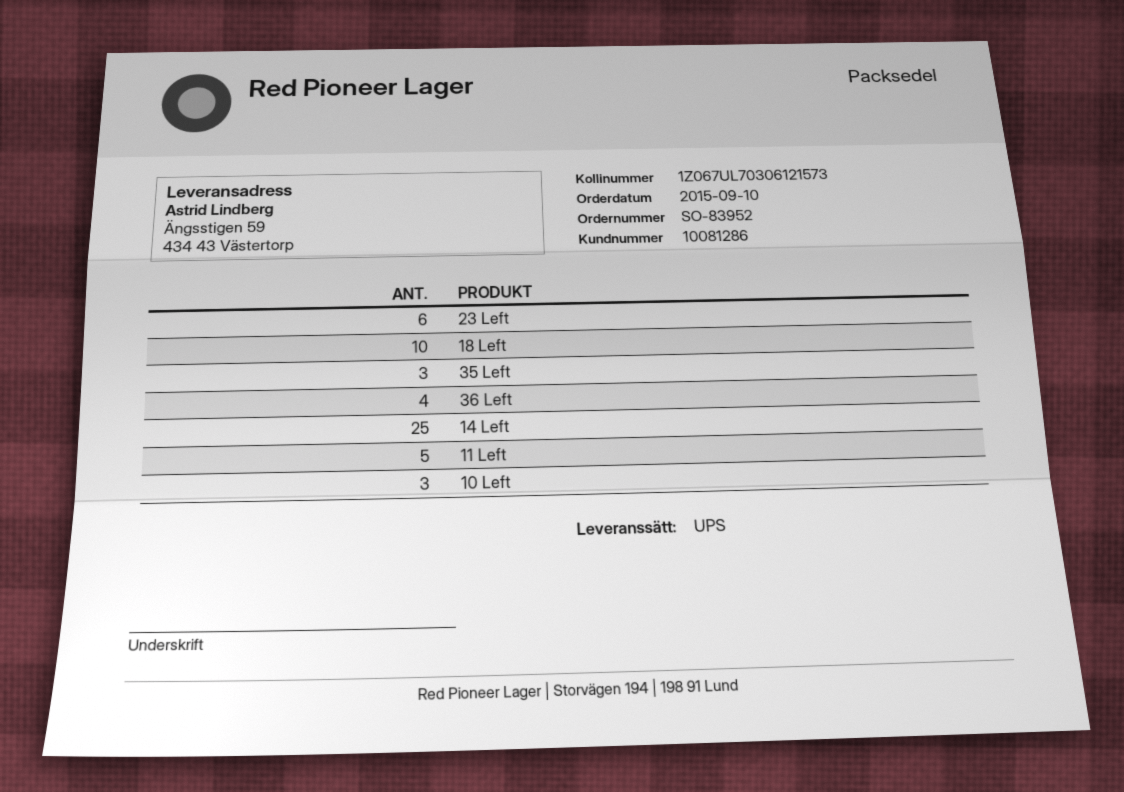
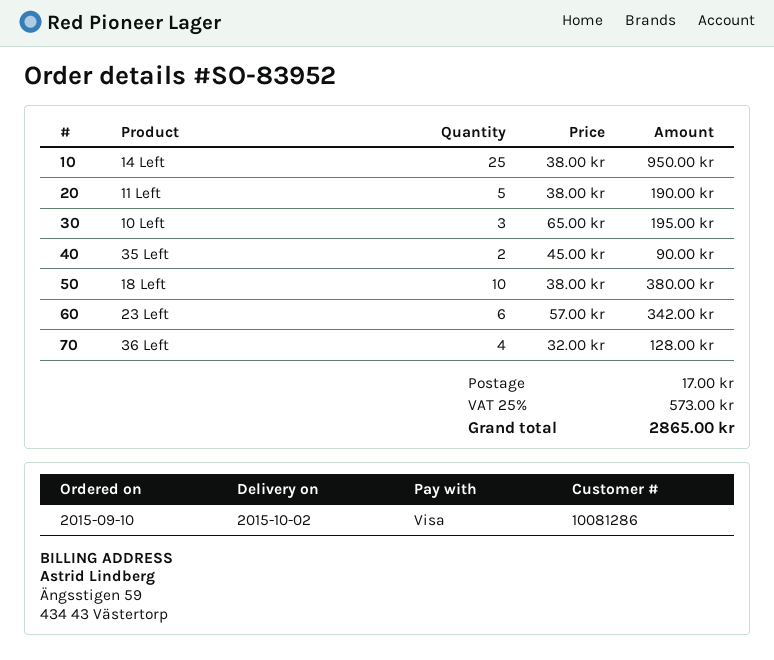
35 Left: 3 -> 2

